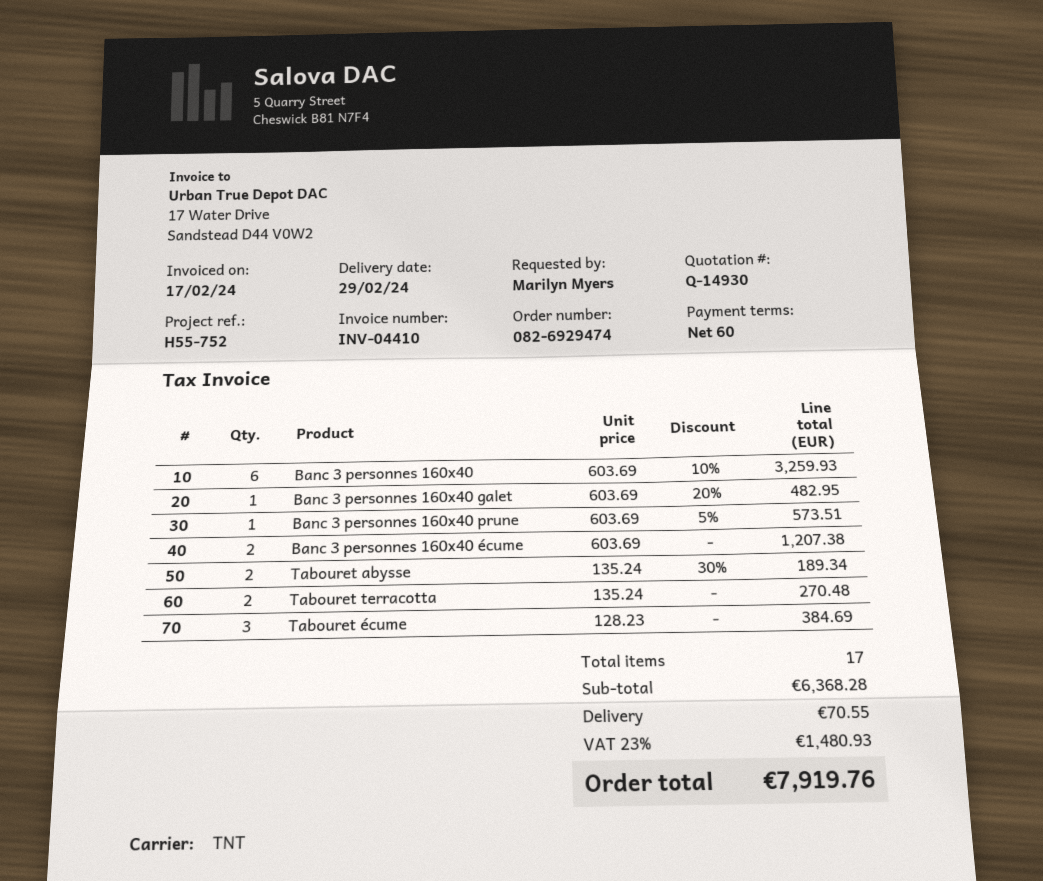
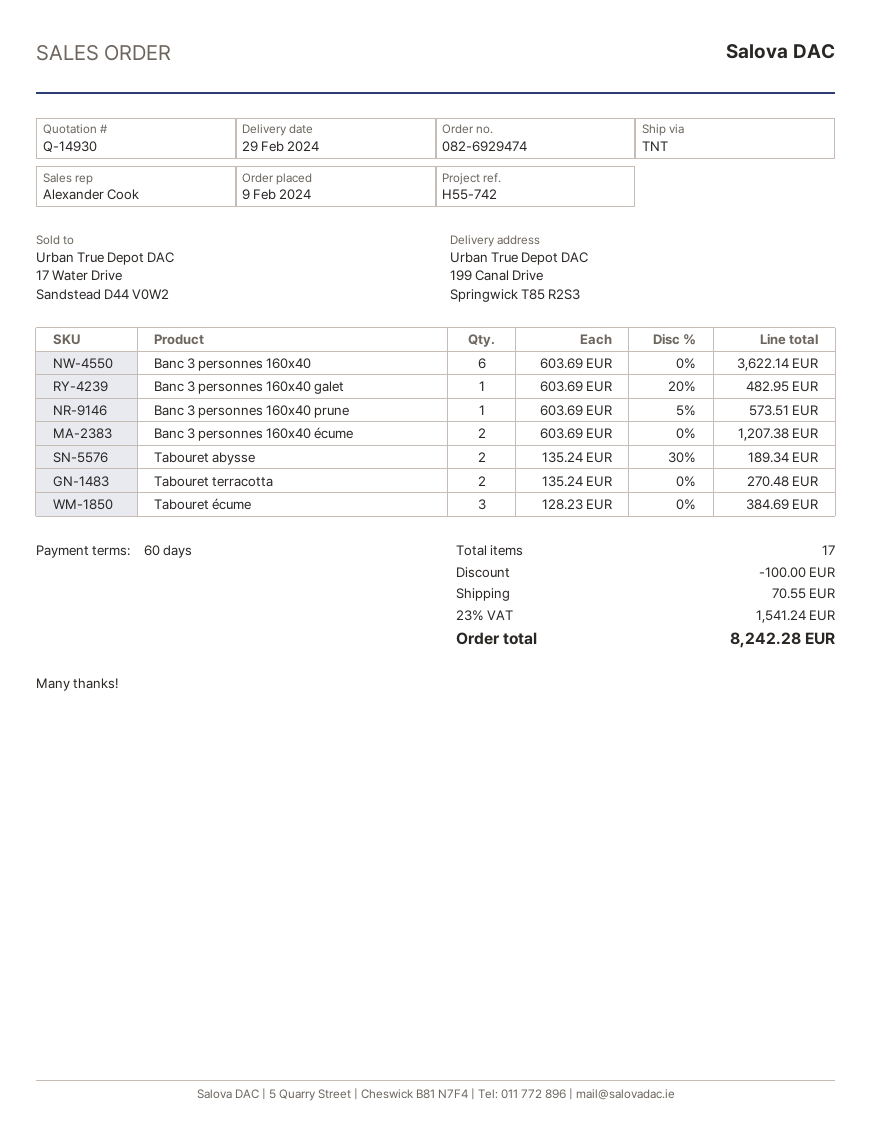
reference: H55-752 -> H55-742
Banc 3 personnes 160x40: 6 x 603.69 - 10% = 3259.93 -> 6 x 603.69 = 3622.14
discount: none -> 100.00
tax: 23% = 1480.93 -> 23% = 1541.24
total: 7919.76 -> 8242.28

